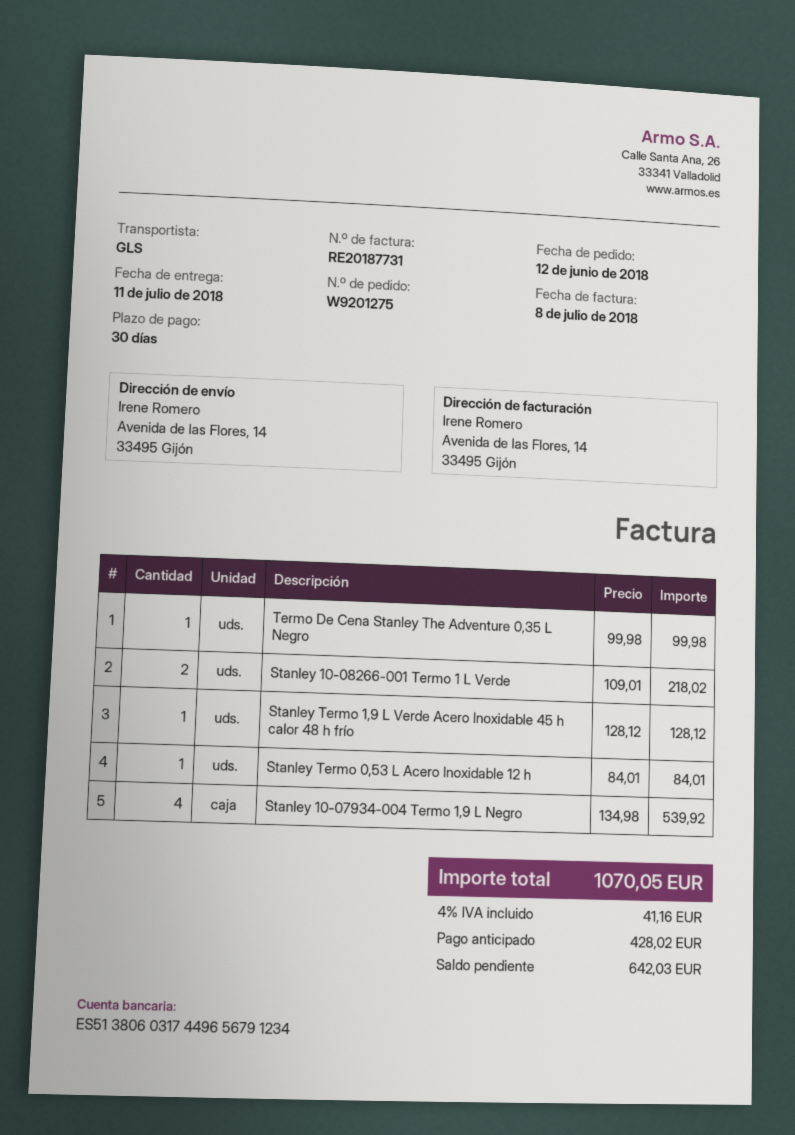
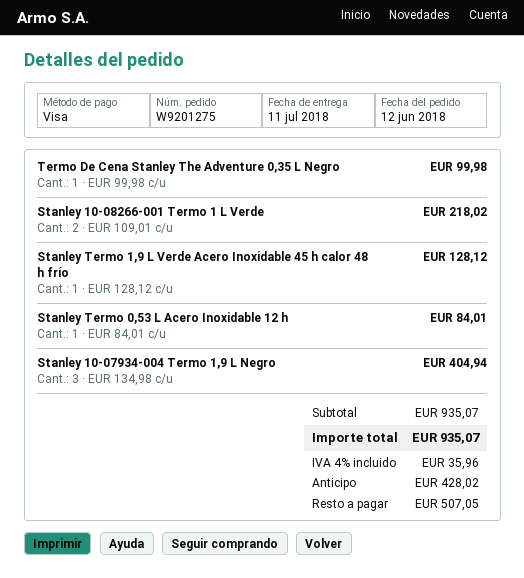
Stanley 10-07934-004 Termo 1,9 L Negro: 4 x 134.98 = 539.92 -> 3 x 134.98 = 404.94
tax: 4% = 41.16 -> 4% = 35.96
total: 1070.05 -> 935.07
balance: 642.03 -> 507.05

